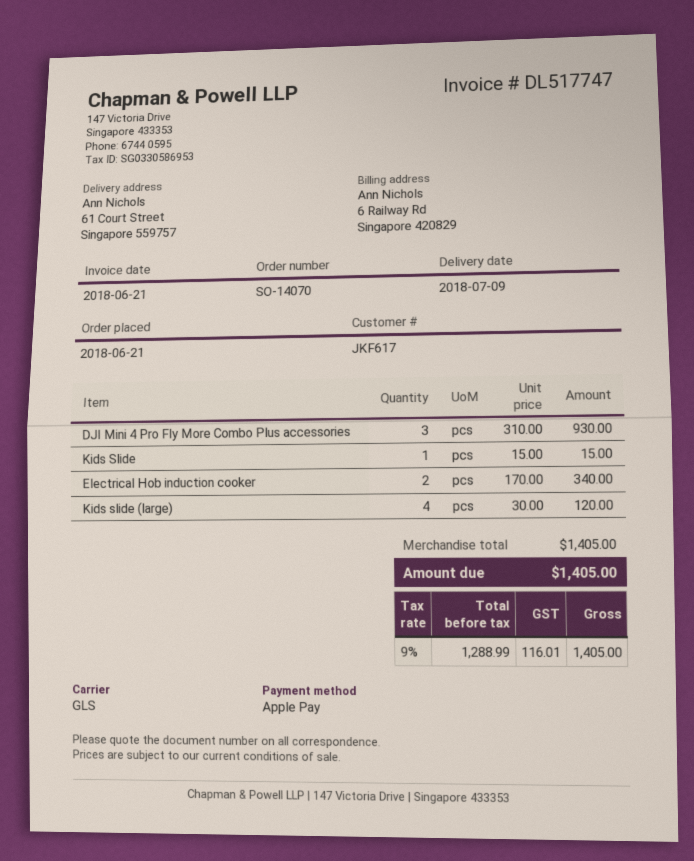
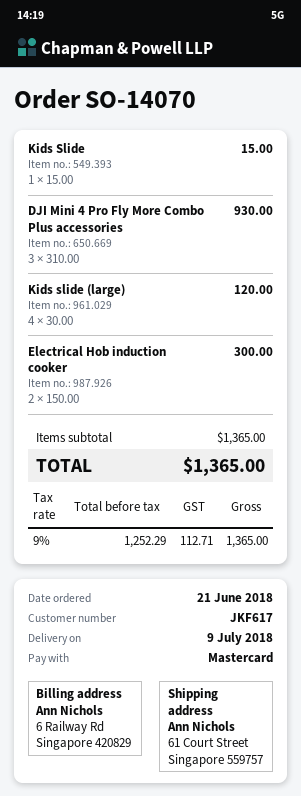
payment method: Apple Pay -> Mastercard
Electrical Hob induction cooker: 2 x 170.00 = 340.00 -> 2 x 150.00 = 300.00
subtotal: 1405.00 -> 1365.00
net: 1288.99 -> 1252.29
tax: 9% = 116.01 -> 9% = 112.71
total: 1405.00 -> 1365.00

